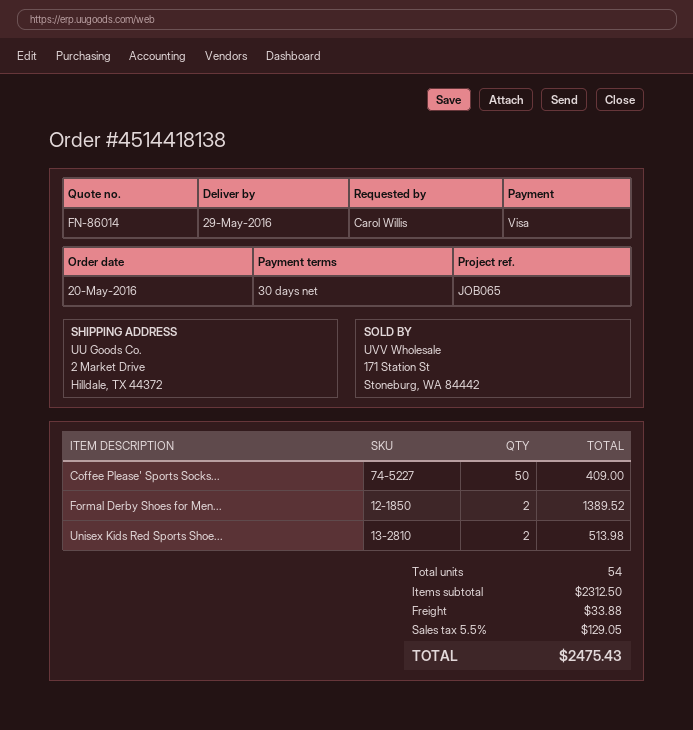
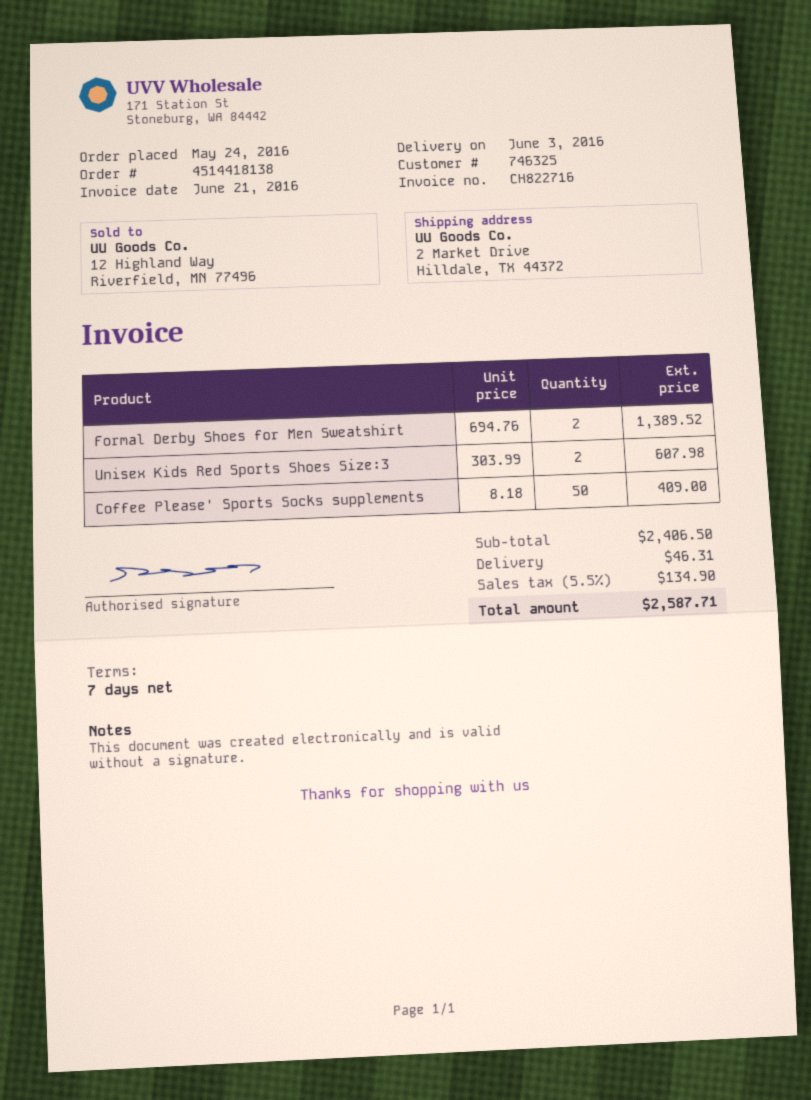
order date: 2016-05-20 -> 2016-05-24
delivery date: 2016-05-29 -> 2016-06-03
payment terms: 30 days -> 7 days
Unisex Kids Red Sports Shoe...: 2 for 513.98 -> 2 for 607.98
subtotal: 2312.50 -> 2406.50
shipping: 33.88 -> 46.31
tax: 5.5% = 129.05 -> 5.5% = 134.90
total: 2475.43 -> 2587.71

